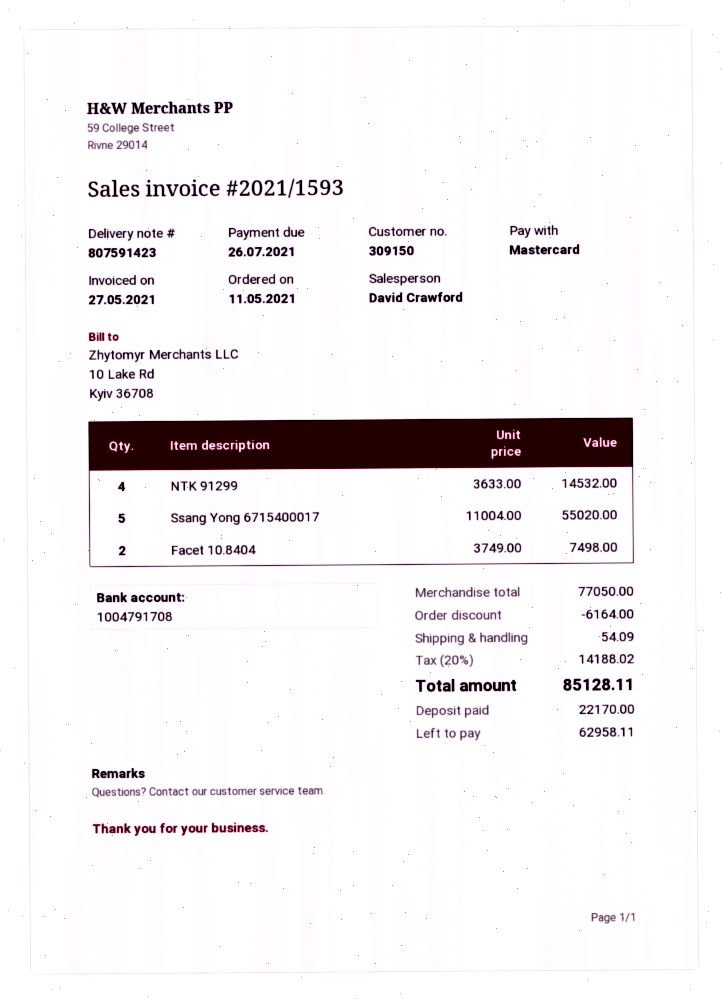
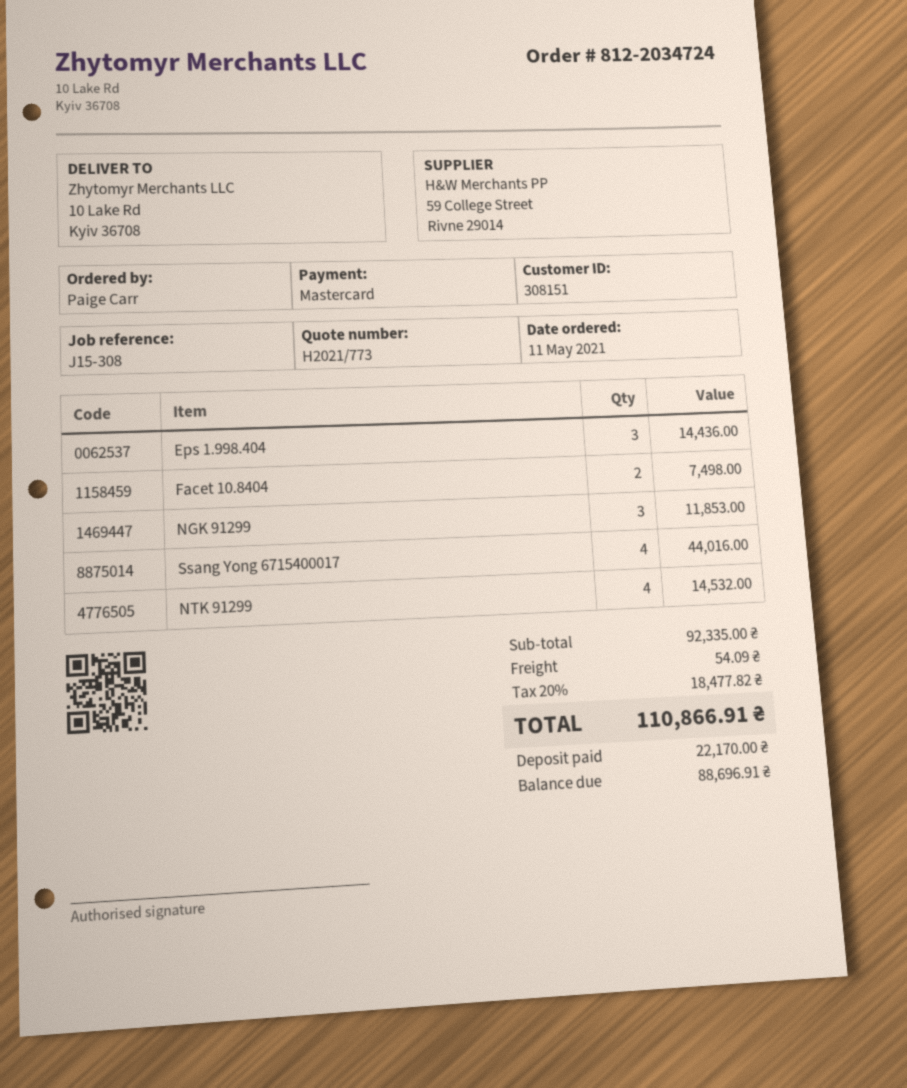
customer number: 309150 -> 308151
Ssang Yong 6715400017: 5 for 55020.00 -> 4 for 44016.00
Eps 1.998.404: none -> 3 for 14436.00
NGK 91299: none -> 3 for 11853.00
subtotal: 77050.00 -> 92335.00
discount: 6164.00 -> none
tax: 20% = 14188.02 -> 20% = 18477.82
total: 85128.11 -> 110866.91
balance: 62958.11 -> 88696.91

